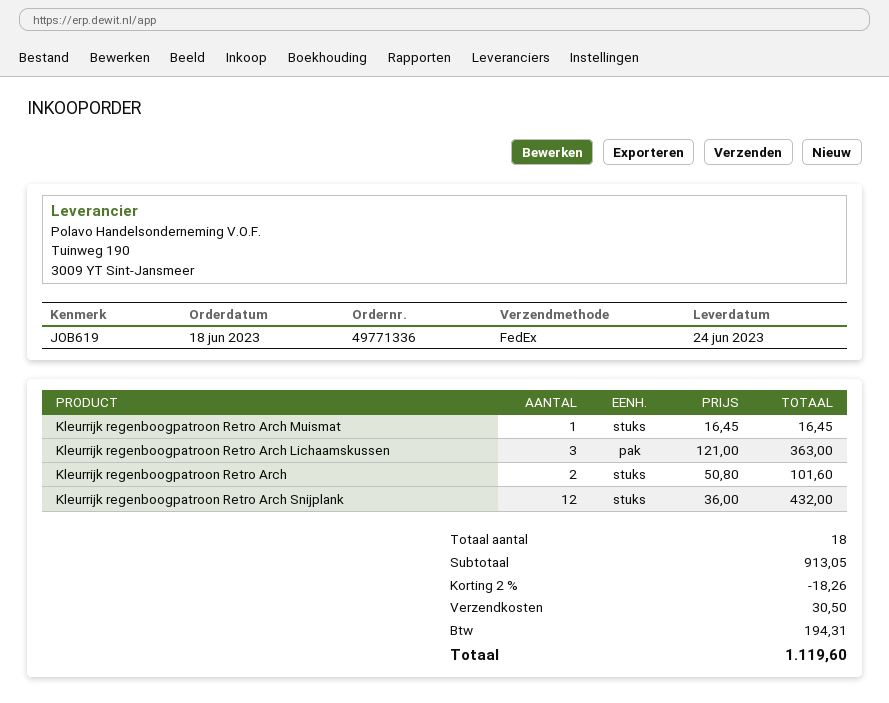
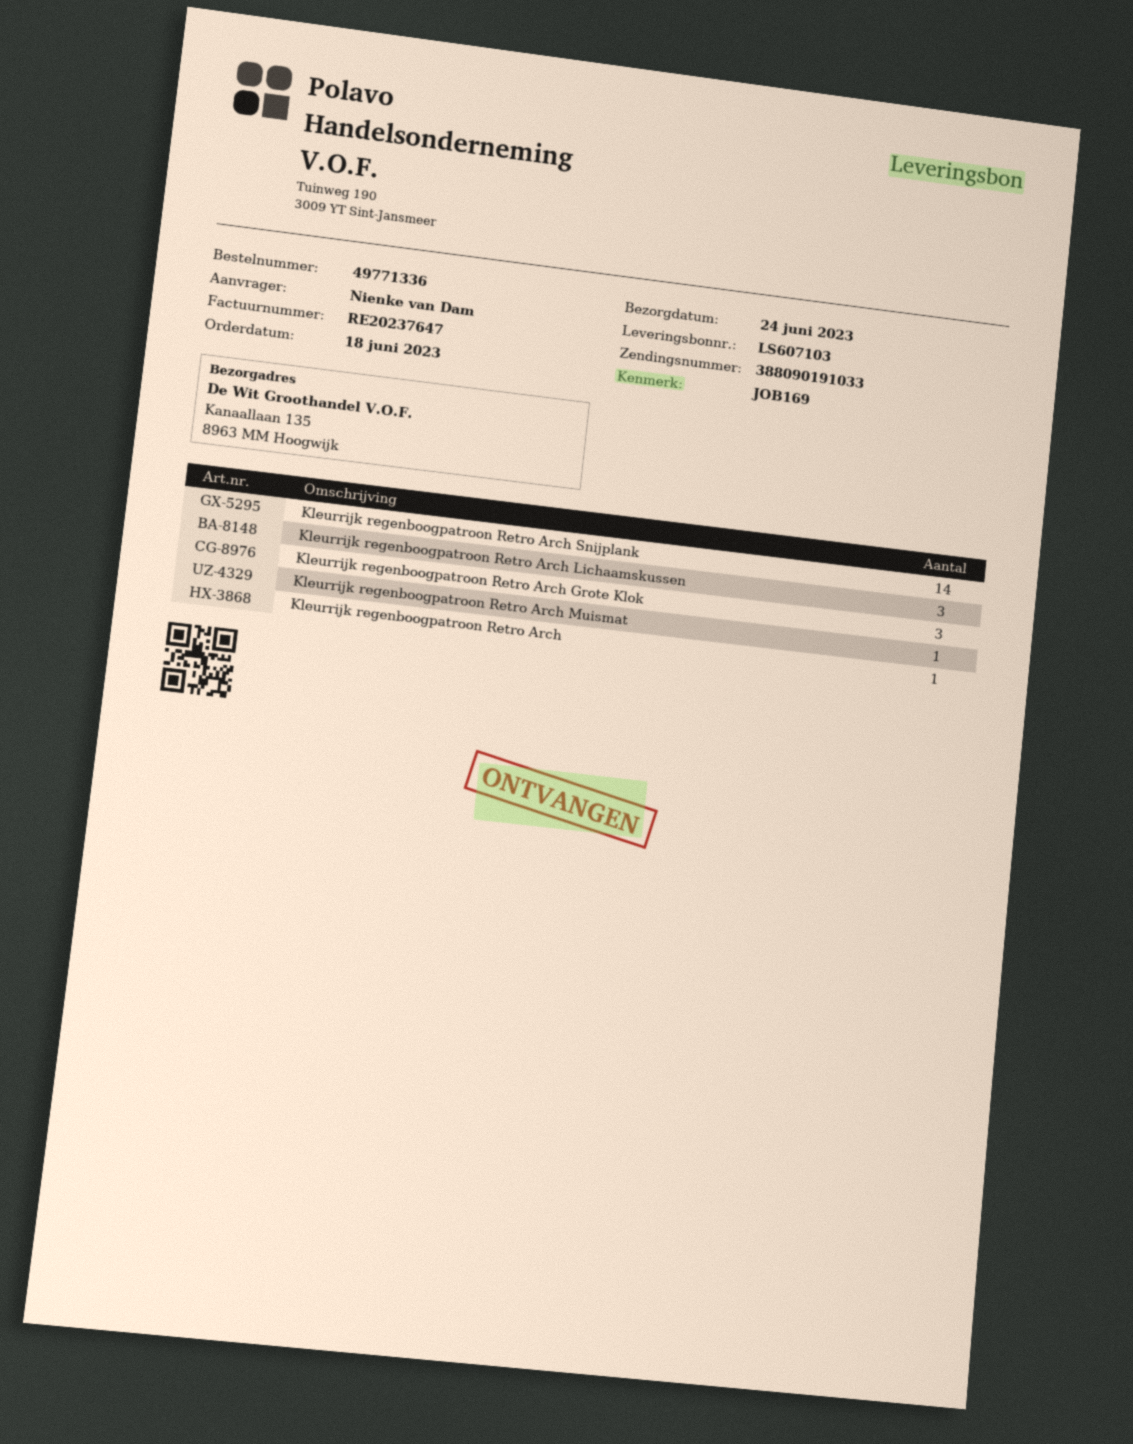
reference: JOB619 -> JOB169
Kleurrijk regenboogpatroon Retro Arch: 2 -> 1
Kleurrijk regenboogpatroon Retro Arch Snijplank: 12 -> 14
Kleurrijk regenboogpatroon Retro Arch Grote Klok: none -> 3

